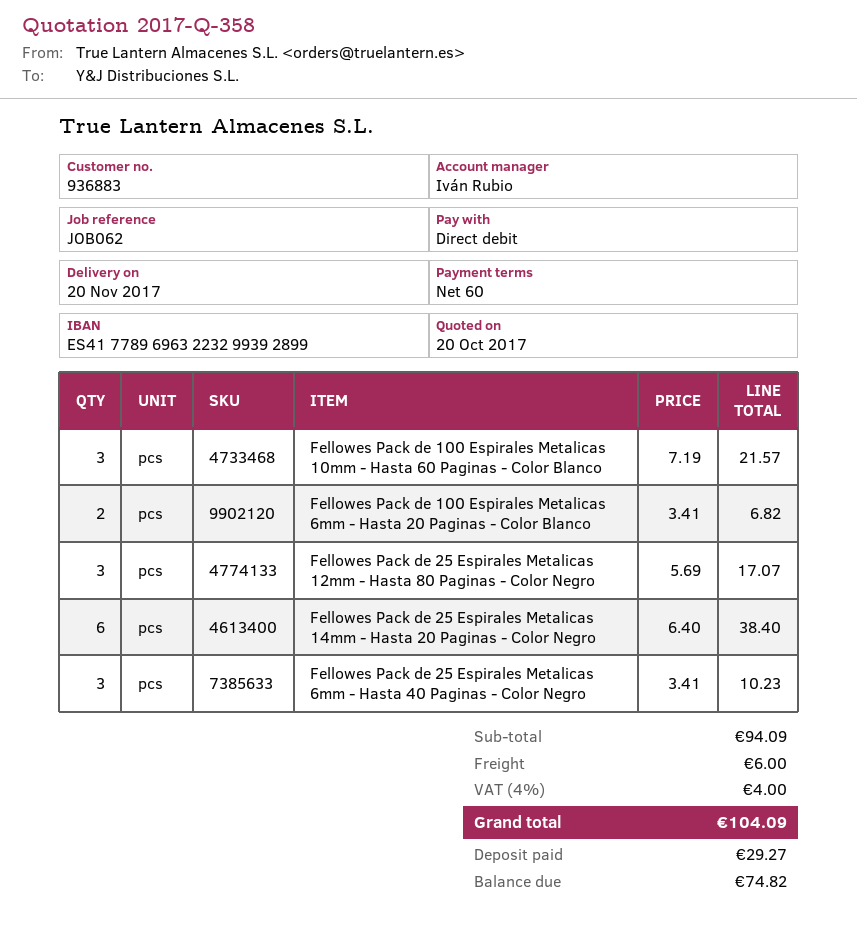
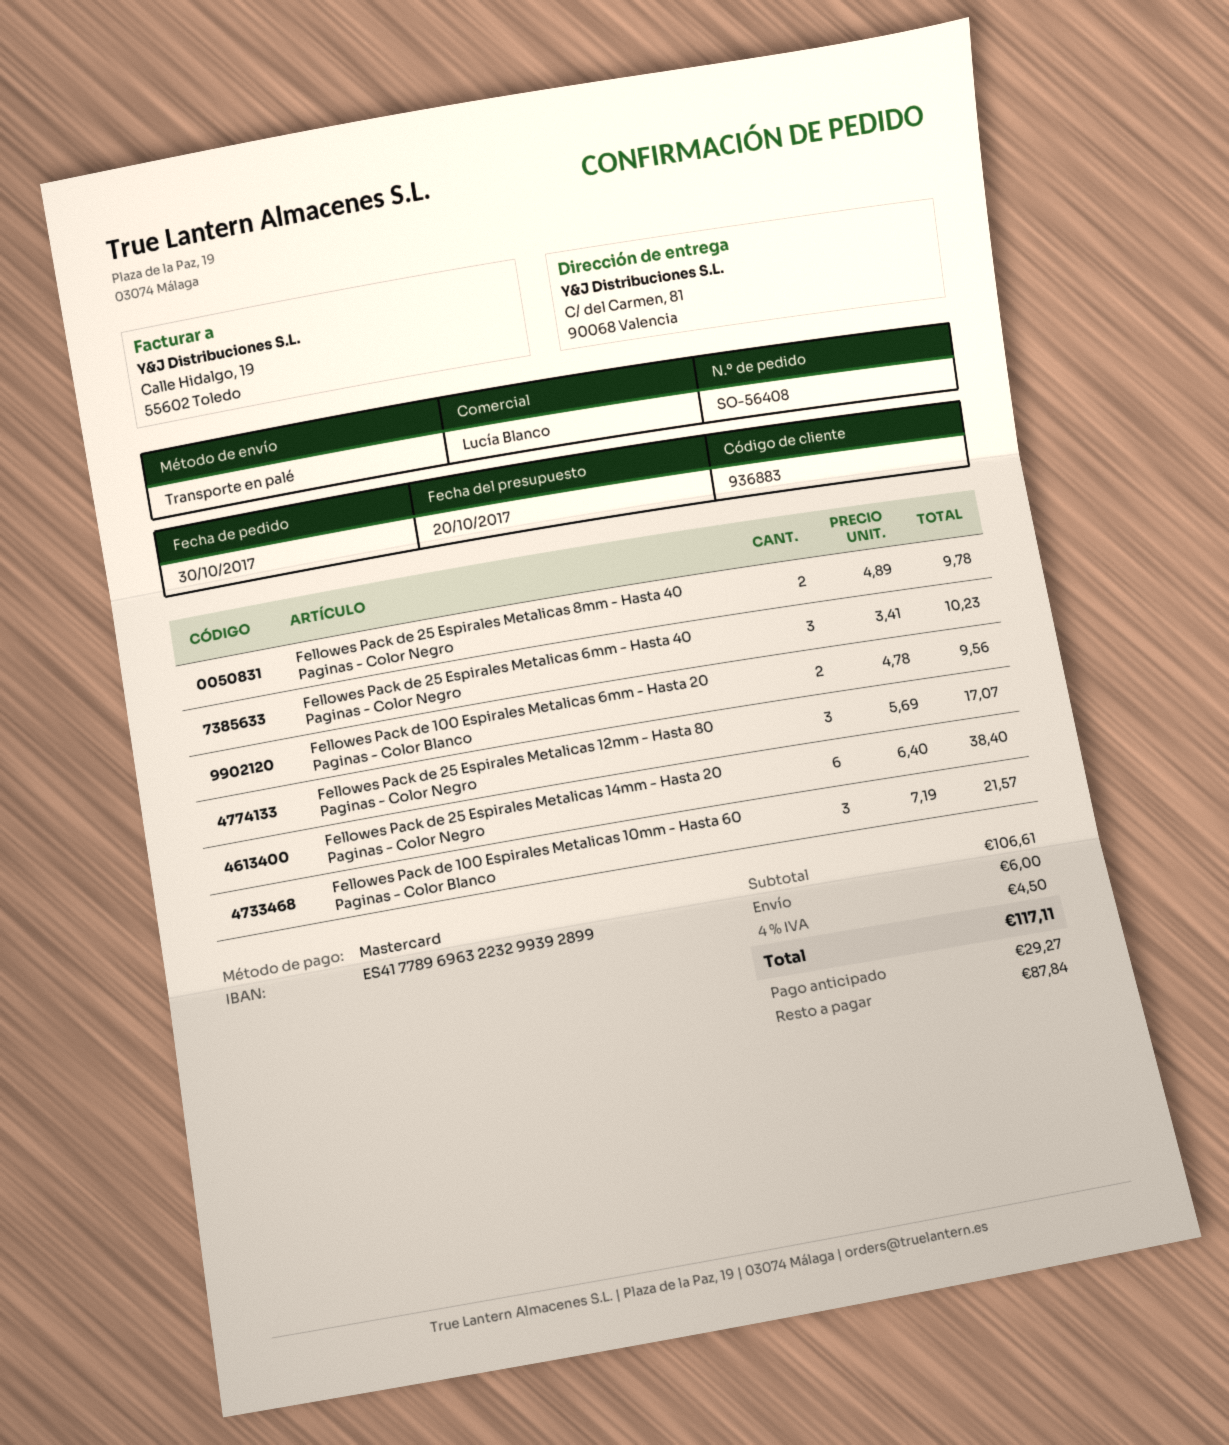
sales rep: Iván Rubio -> Lucía Blanco
payment method: direct debit -> Mastercard
Fellowes Pack de 100 Espirales Metalicas 6mm - Hasta 20 Paginas - Color Blanco: 2 x 3.41 = 6.82 -> 2 x 4.78 = 9.56
Fellowes Pack de 25 Espirales Metalicas 8mm - Hasta 40 Paginas - Color Negro: none -> 2 x 4.89 = 9.78
subtotal: 94.09 -> 106.61
tax: 4% = 4.00 -> 4% = 4.50
total: 104.09 -> 117.11
balance: 74.82 -> 87.84

